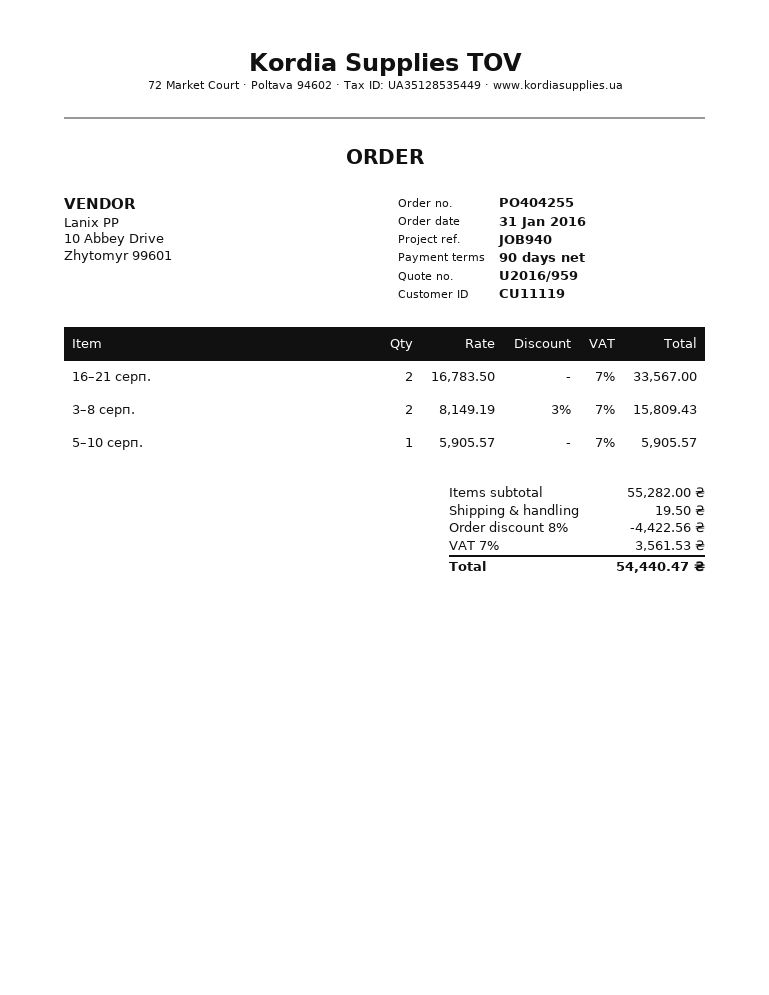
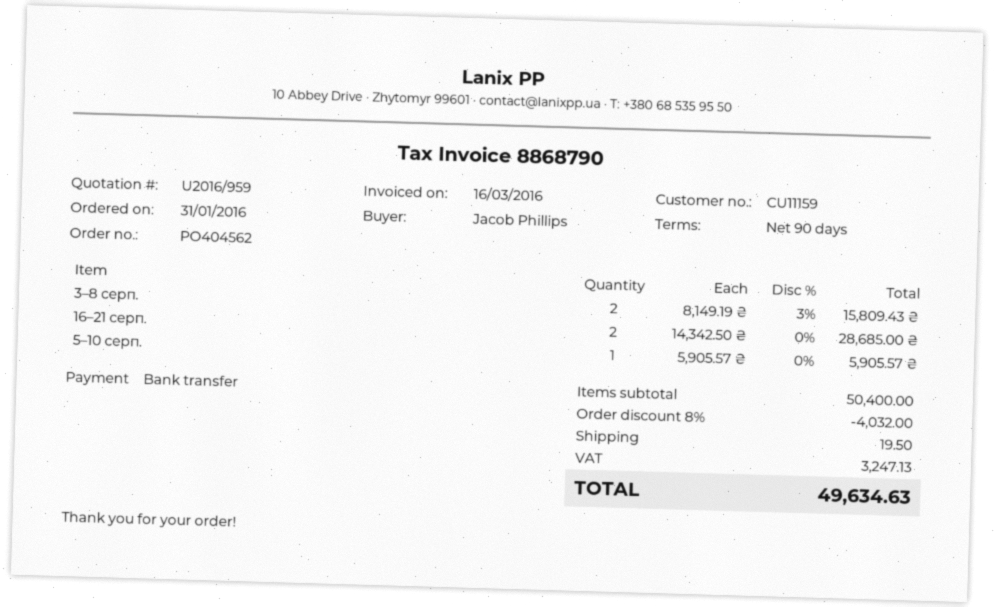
order number: PO404255 -> PO404562
customer number: CU11119 -> CU11159
16–21 серп.: 2 x 16783.50 = 33567.00 -> 2 x 14342.50 = 28685.00
subtotal: 55282.00 -> 50400.00
discount: 8% = 4422.56 -> 8% = 4032.00
tax: 3561.53 -> 3247.13
total: 54440.47 -> 49634.63

